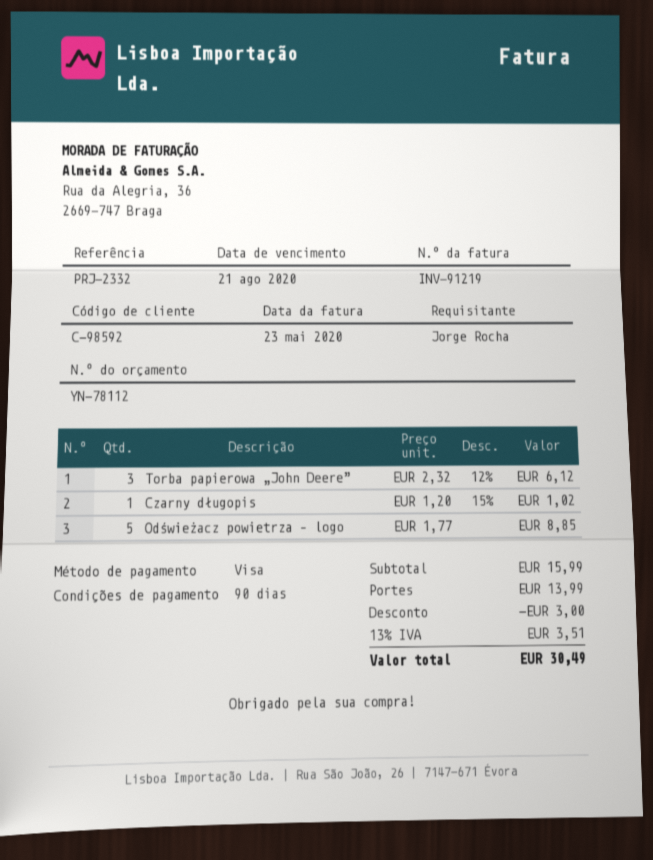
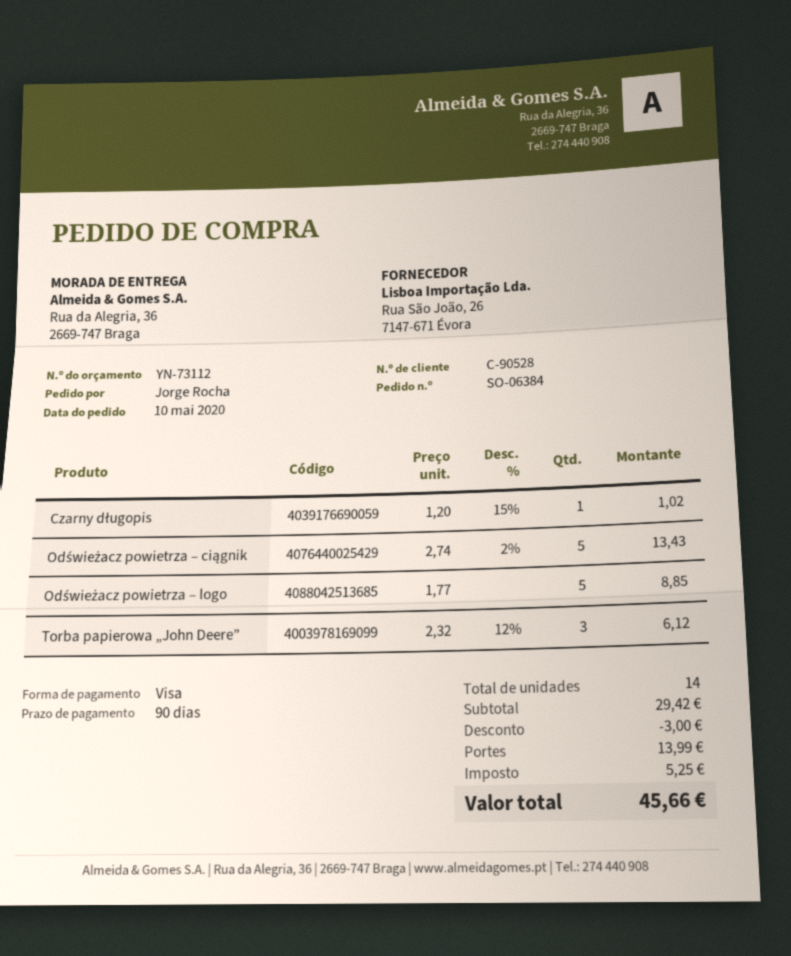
quote number: YN-78112 -> YN-73112
customer number: C-98592 -> C-90528
Odświeżacz powietrza – ciągnik: none -> 5 x 2.74 - 2% = 13.43
subtotal: 15.99 -> 29.42
tax: 3.51 -> 5.25
total: 30.49 -> 45.66

